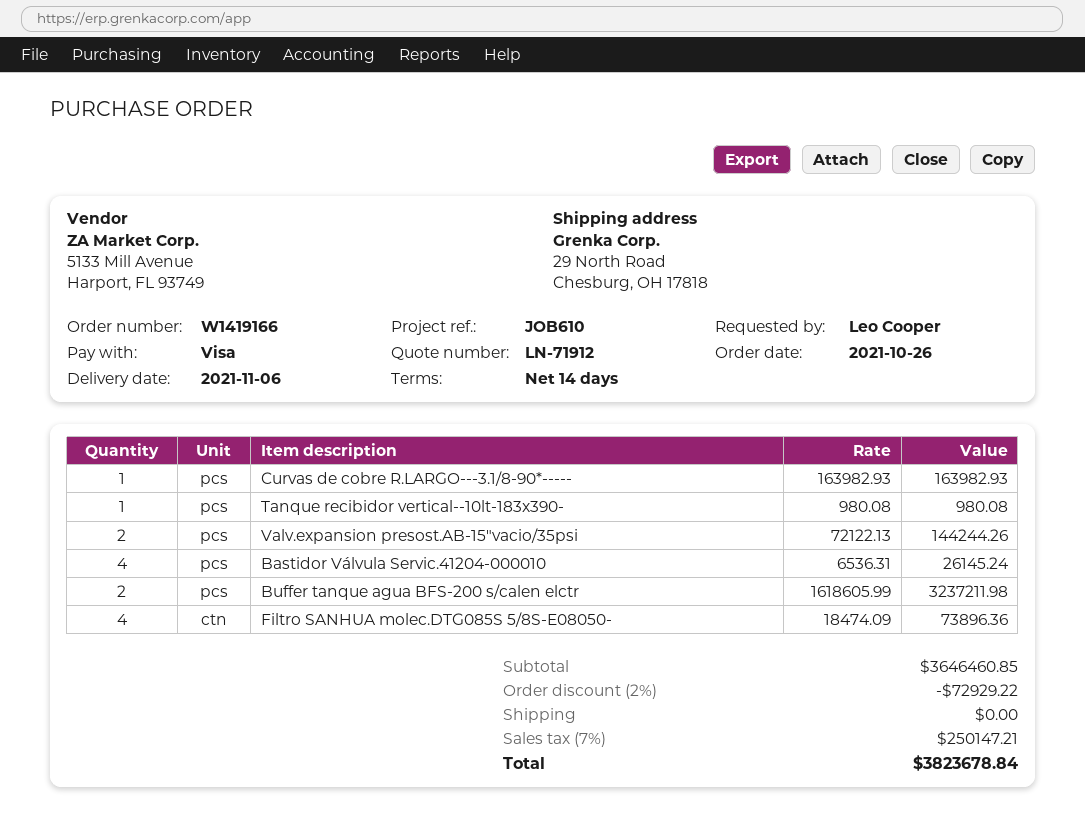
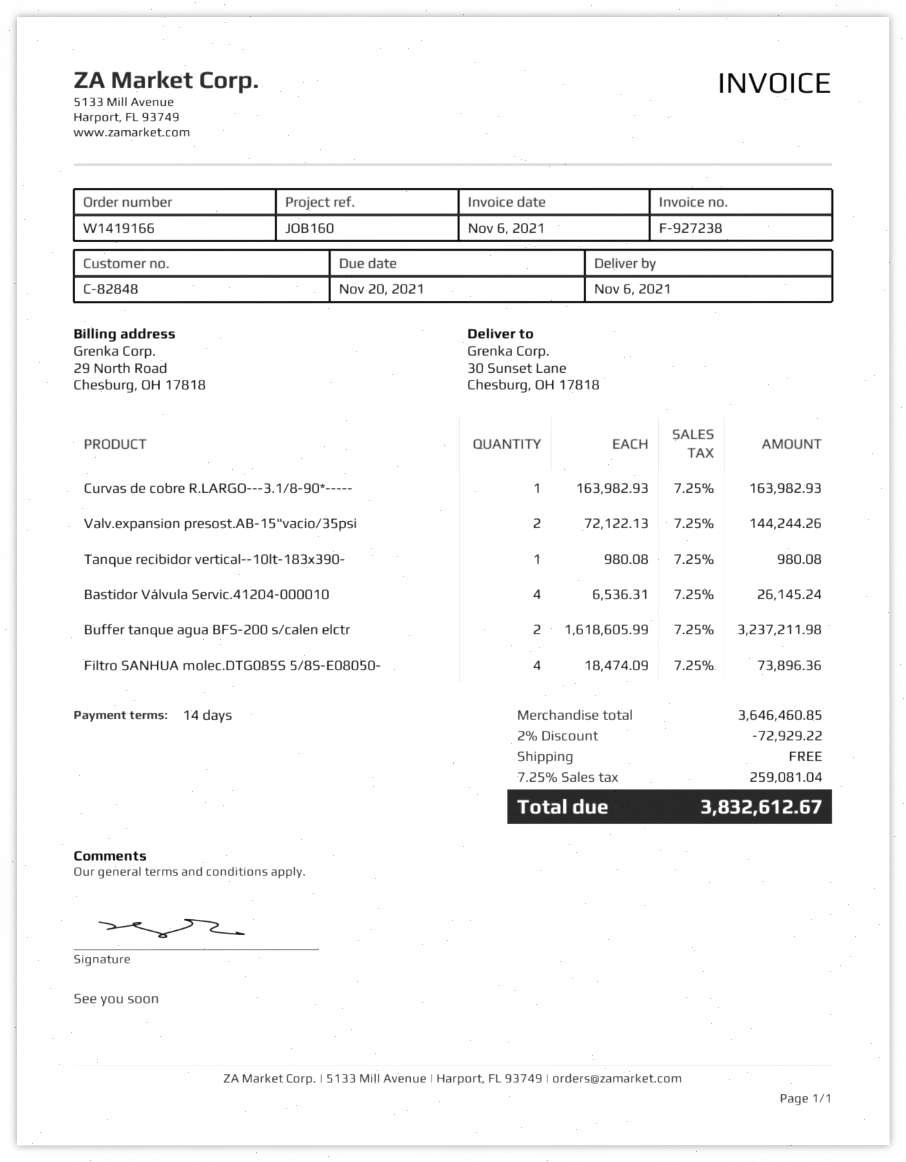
reference: JOB610 -> JOB160
ship to: 29 North Road, Chesburg, OH 17818 -> 30 Sunset Lane, Chesburg, OH 17818
tax: 7% = 250147.21 -> 7.25% = 259081.04
total: 3823678.84 -> 3832612.67

